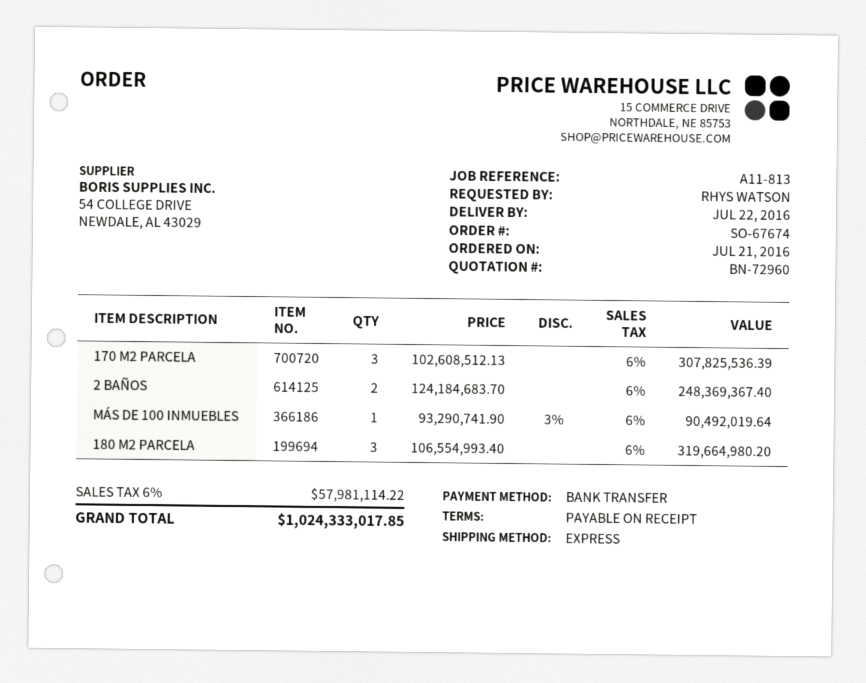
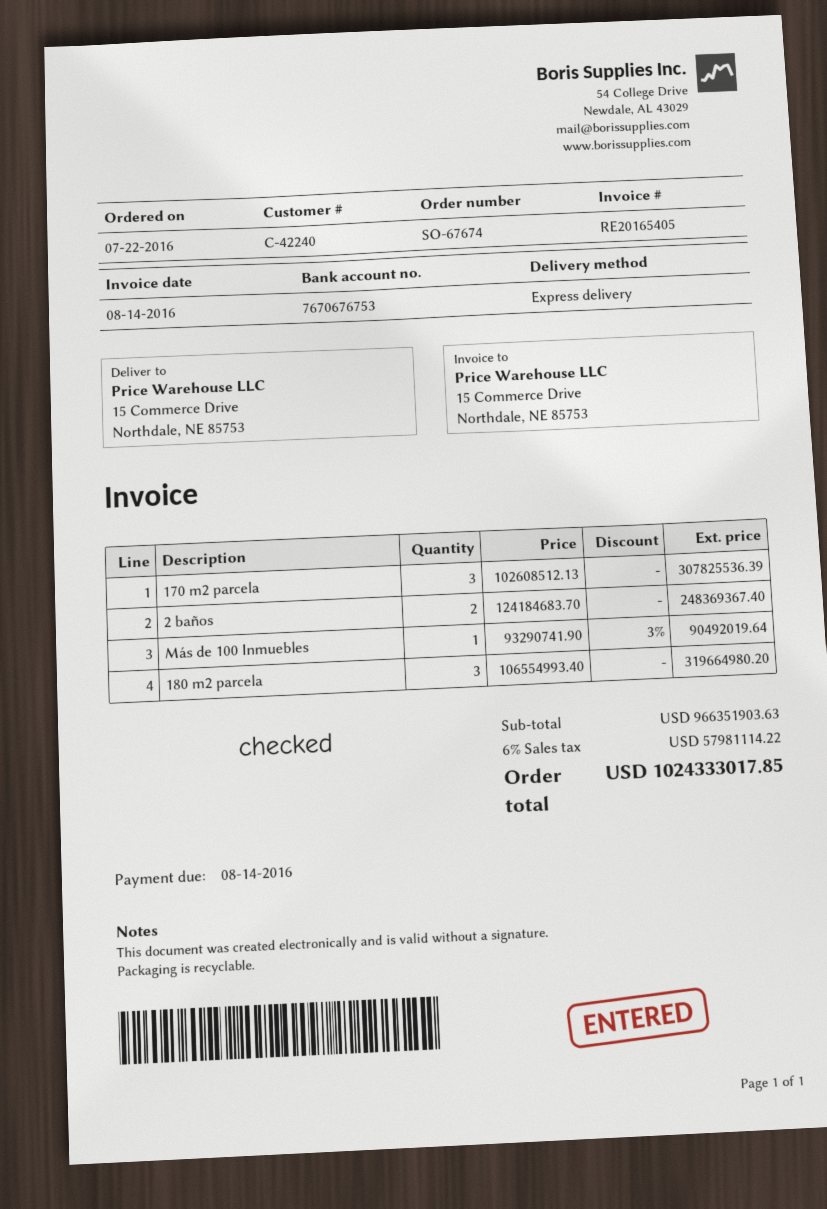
order date: 2016-07-21 -> 2016-07-22

